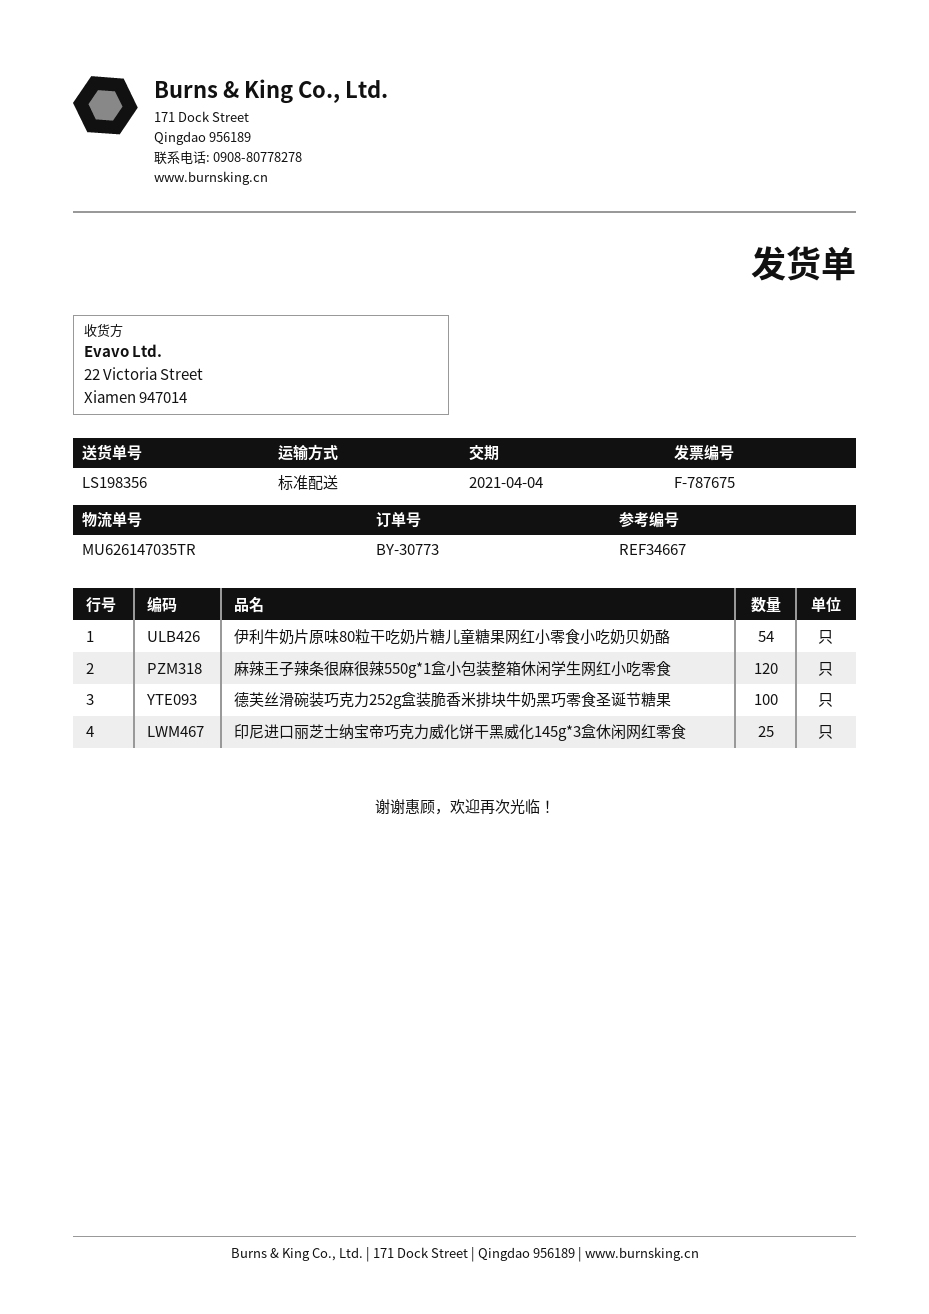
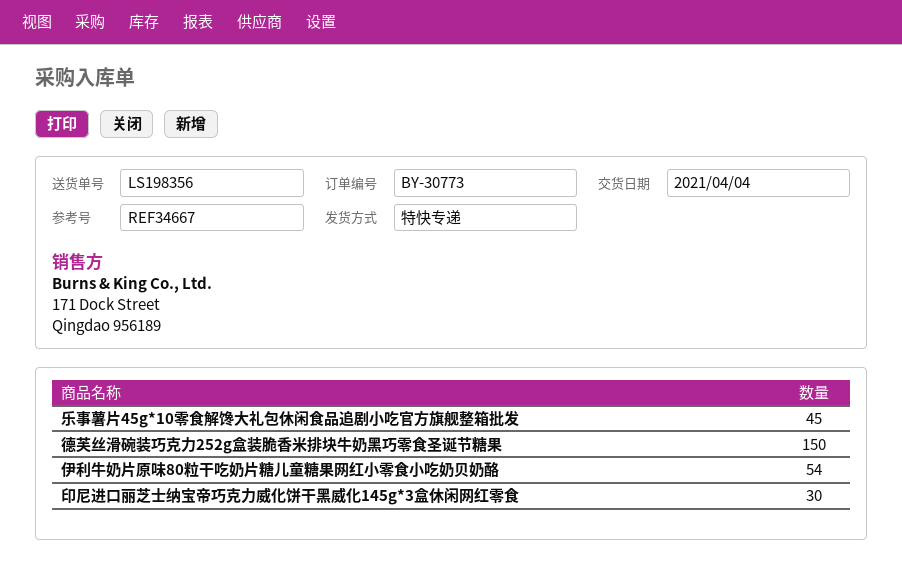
shipping method: standard -> express
麻辣王子辣条很麻很辣550g*1盒小包装整箱休闲学生网红小吃零食: 120 -> none
德芙丝滑碗装巧克力252g盒装脆香米排块牛奶黑巧零食圣诞节糖果: 100 -> 150
印尼进口丽芝士纳宝帝巧克力威化饼干黑威化145g*3盒休闲网红零食: 25 -> 30
乐事薯片45g*10零食解馋大礼包休闲食品追剧小吃官方旗舰整箱批发: none -> 45

